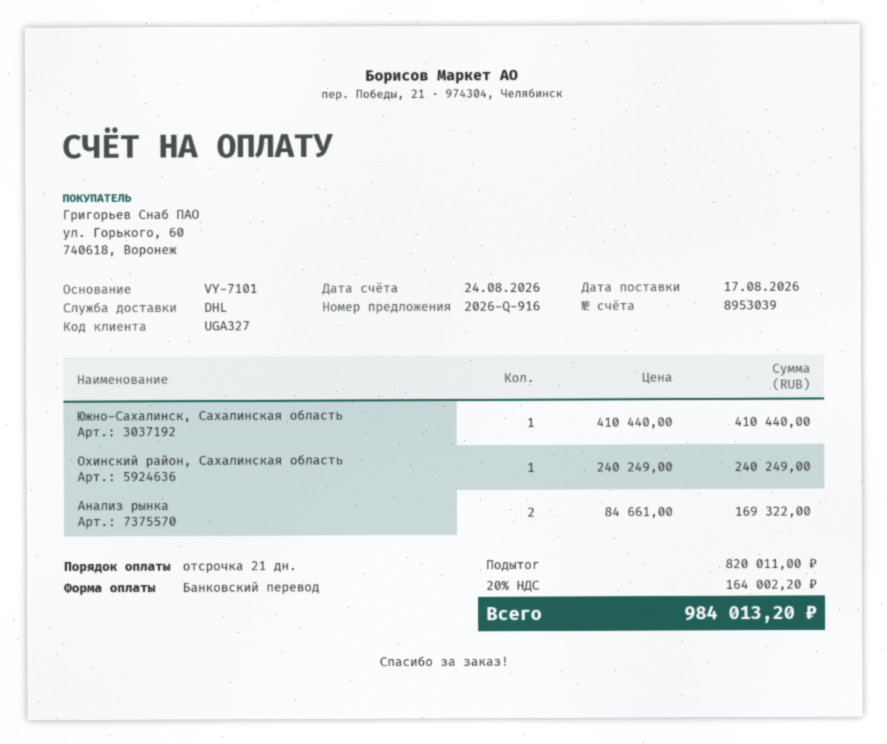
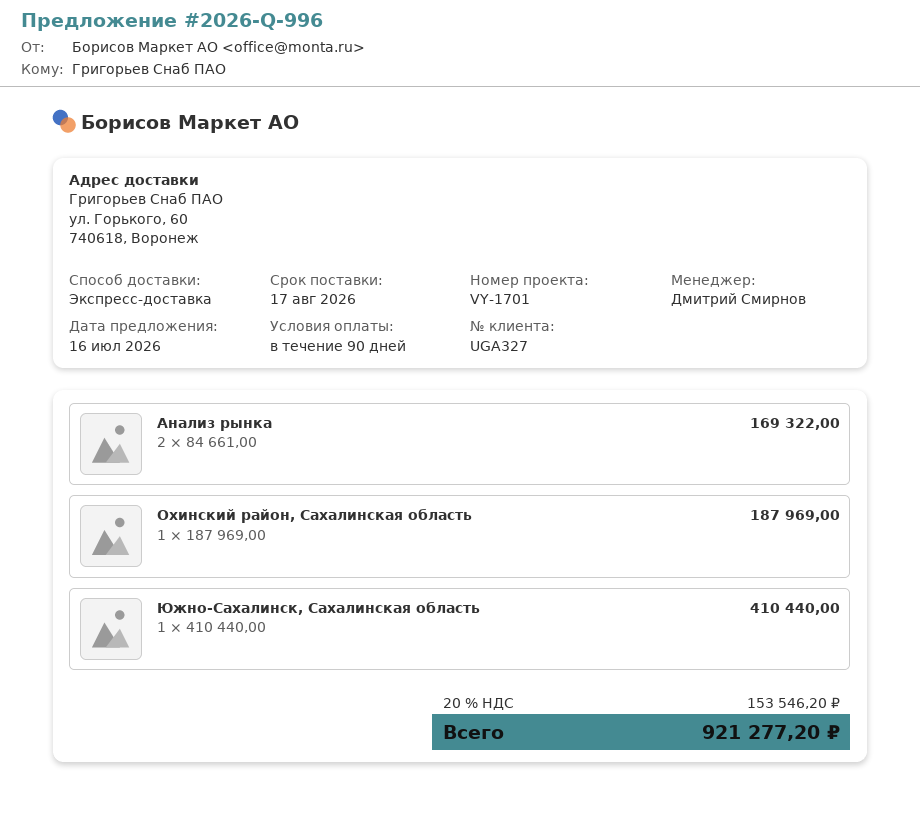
quote number: 2026-Q-916 -> 2026-Q-996
payment terms: 21 days -> 90 days
reference: VY-7101 -> VY-1701
shipping method: DHL -> express
Охинский район, Сахалинская область: 1 x 240249.00 = 240249.00 -> 1 x 187969.00 = 187969.00
tax: 20% = 164002.20 -> 20% = 153546.20
total: 984013.20 -> 921277.20

